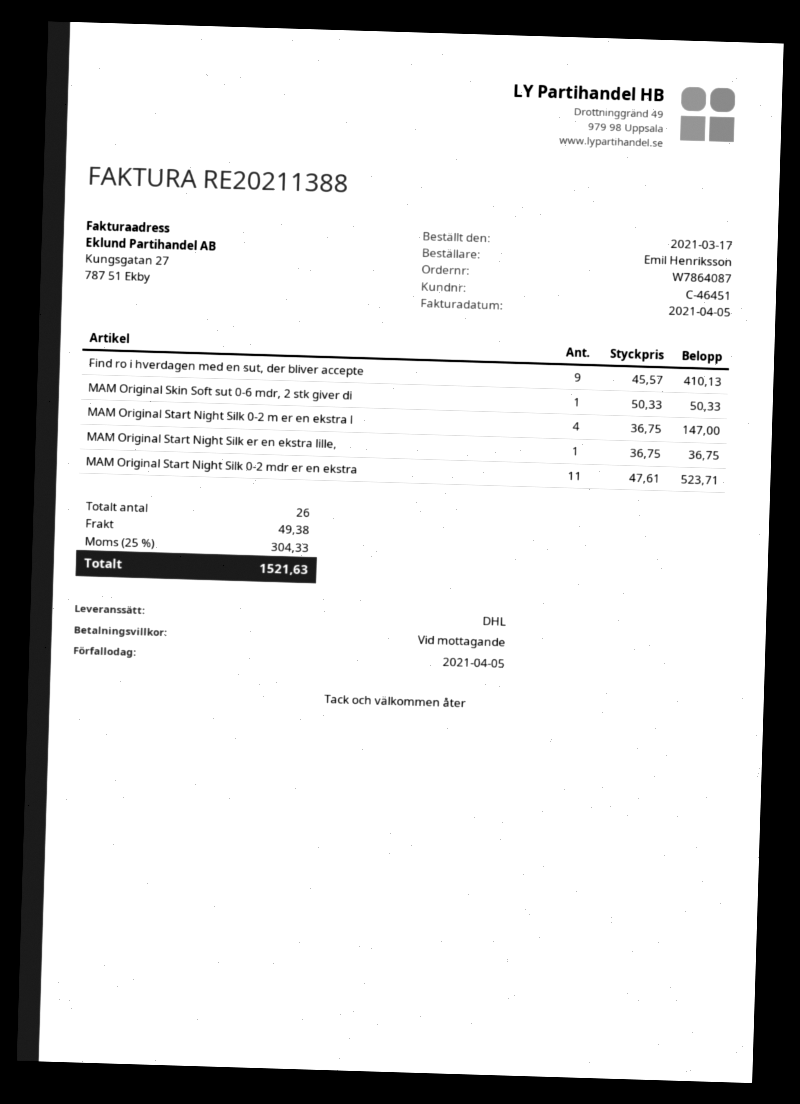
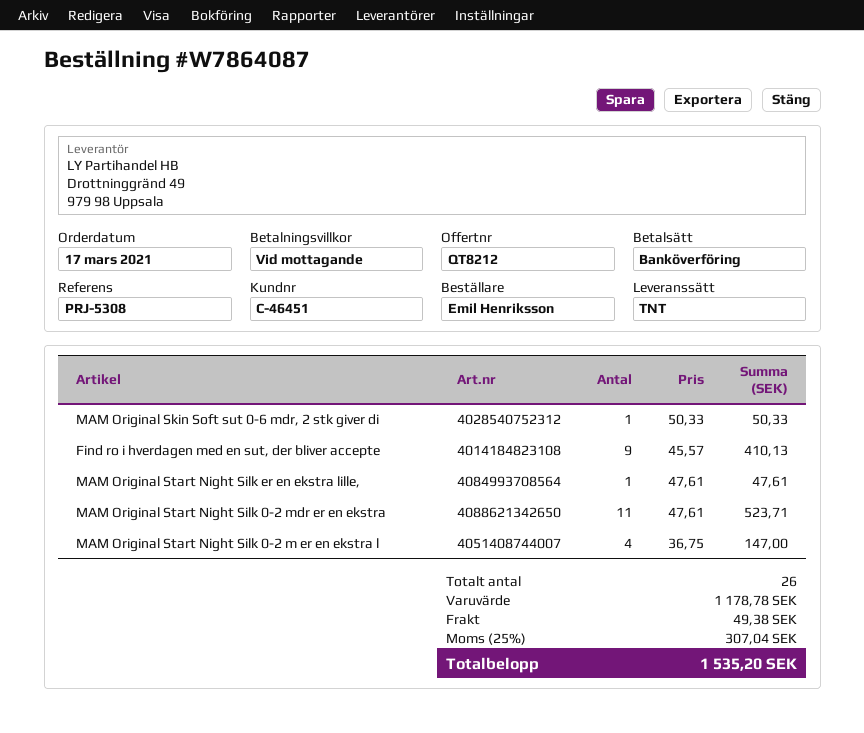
shipping method: DHL -> TNT
MAM Original Start Night Silk er en ekstra lille,: 1 x 36.75 = 36.75 -> 1 x 47.61 = 47.61
tax: 25% = 304.33 -> 25% = 307.04
total: 1521.63 -> 1535.20

